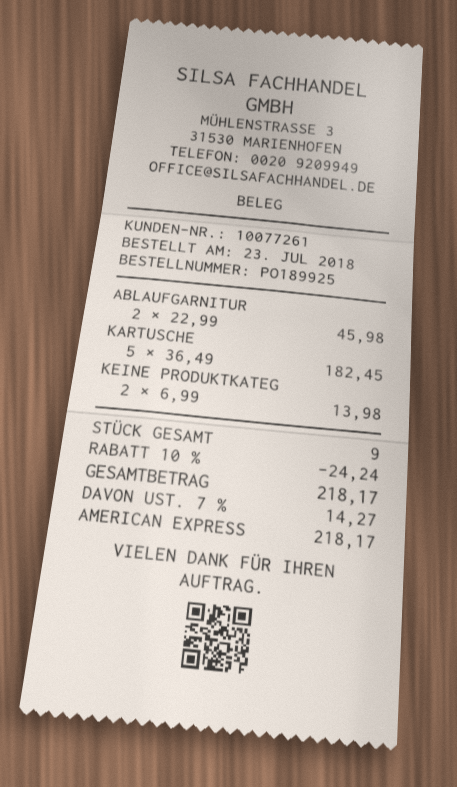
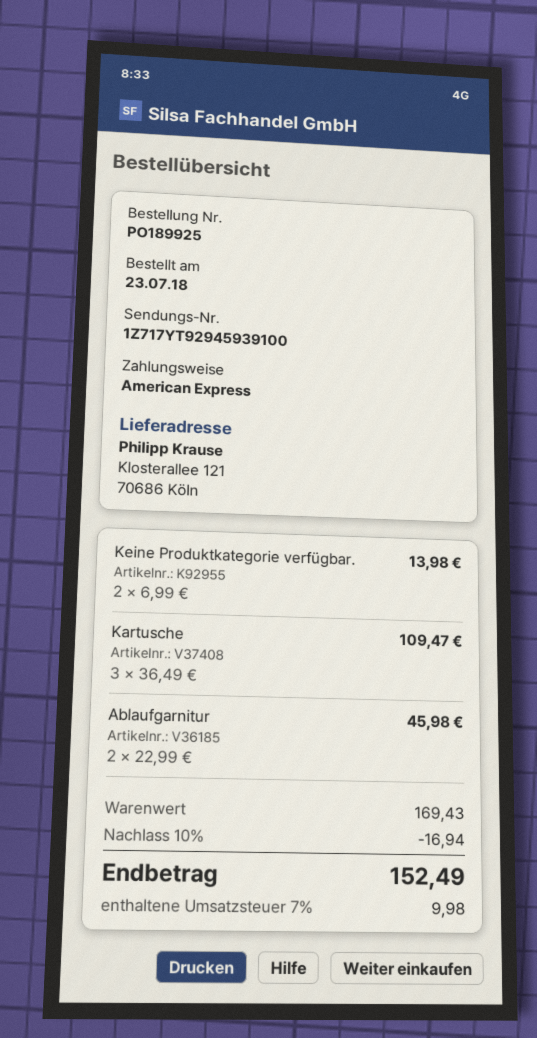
KARTUSCHE: 5 x 36.49 = 182.45 -> 3 x 36.49 = 109.47
discount: 10% = 24.24 -> 10% = 16.94
tax: 7% = 14.27 -> 7% = 9.98
total: 218.17 -> 152.49

